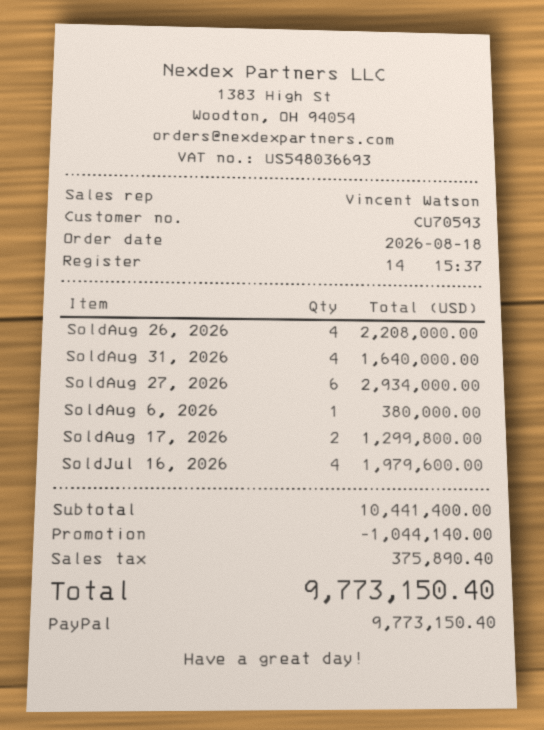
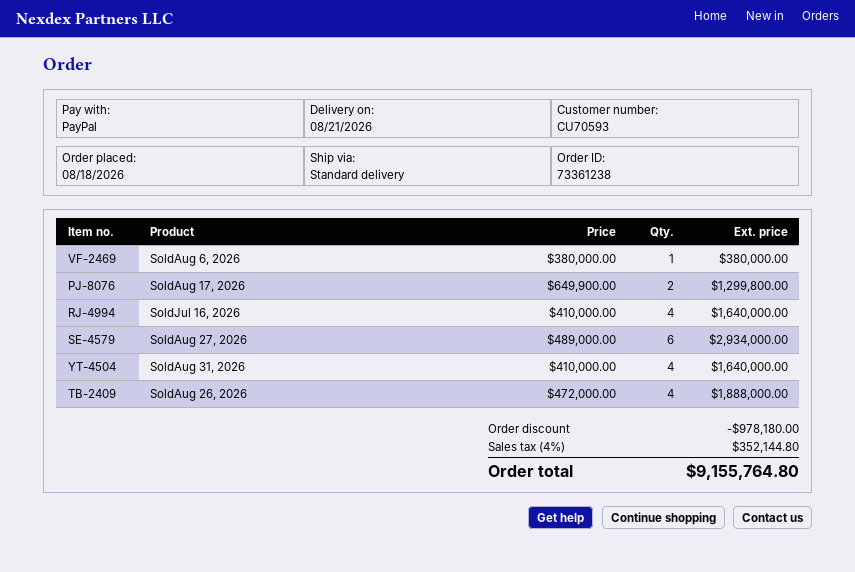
SoldAug 26, 2026: 4 for 2208000.00 -> 4 for 1888000.00
SoldJul 16, 2026: 4 for 1979600.00 -> 4 for 1640000.00
discount: 1044140.00 -> 978180.00
tax: 375890.40 -> 352144.80
total: 9773150.40 -> 9155764.80

